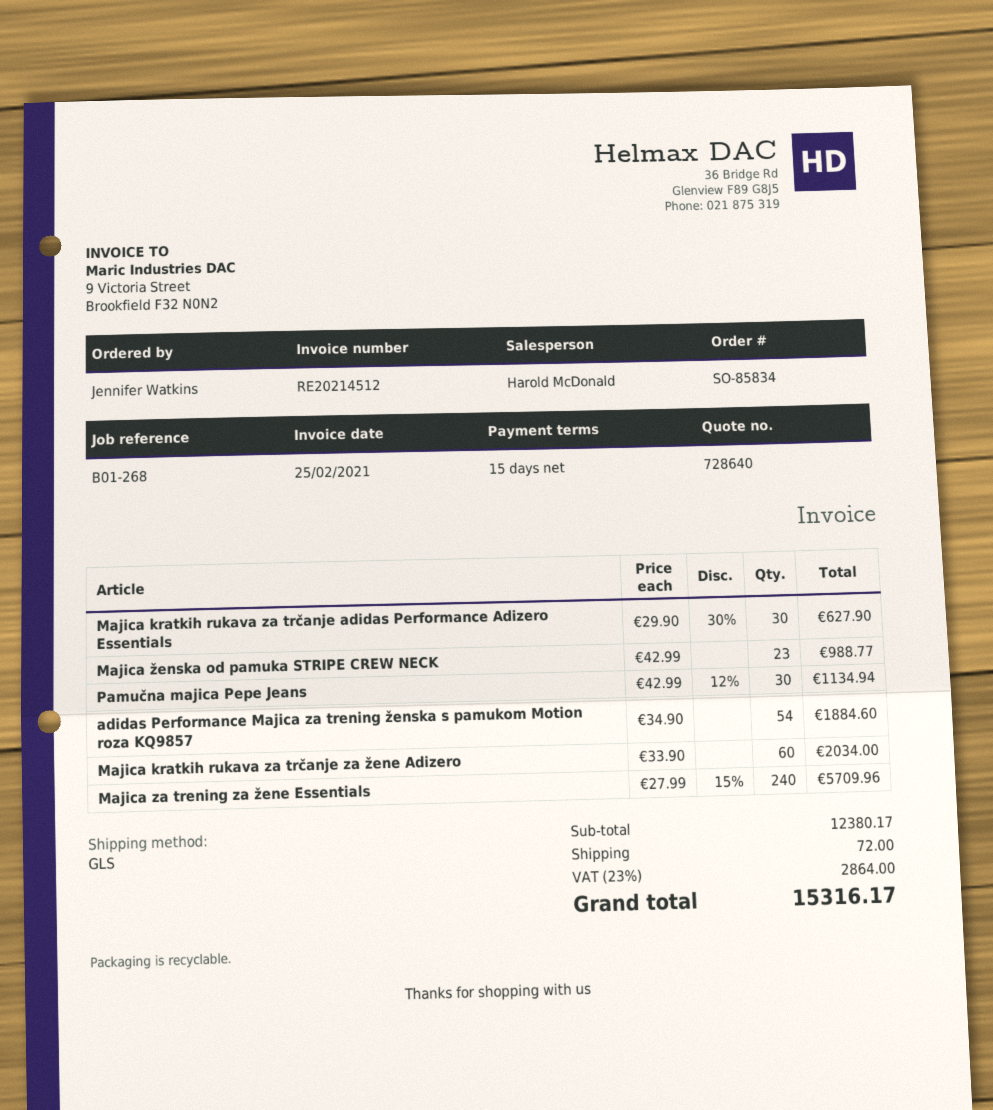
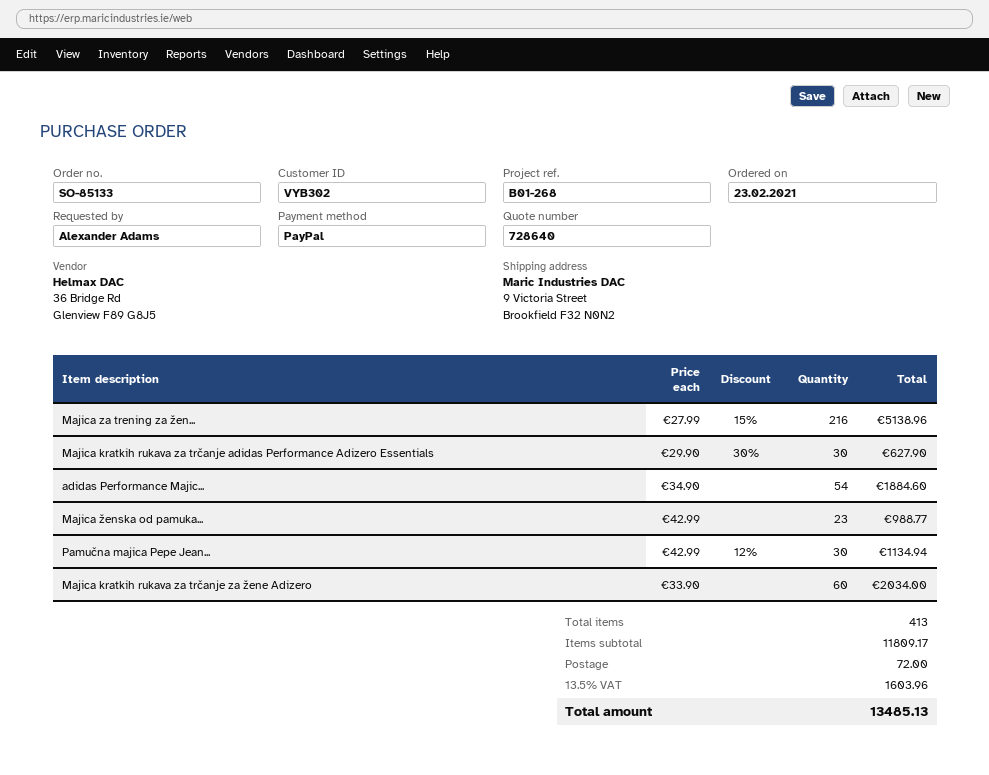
order number: SO-85834 -> SO-85133
ordered by: Jennifer Watkins -> Alexander Adams
Majica za trening za žene Essentials: 240 x 27.99 - 15% = 5709.96 -> 216 x 27.99 - 15% = 5138.96
subtotal: 12380.17 -> 11809.17
tax: 23% = 2864.00 -> 13.5% = 1603.96
total: 15316.17 -> 13485.13

